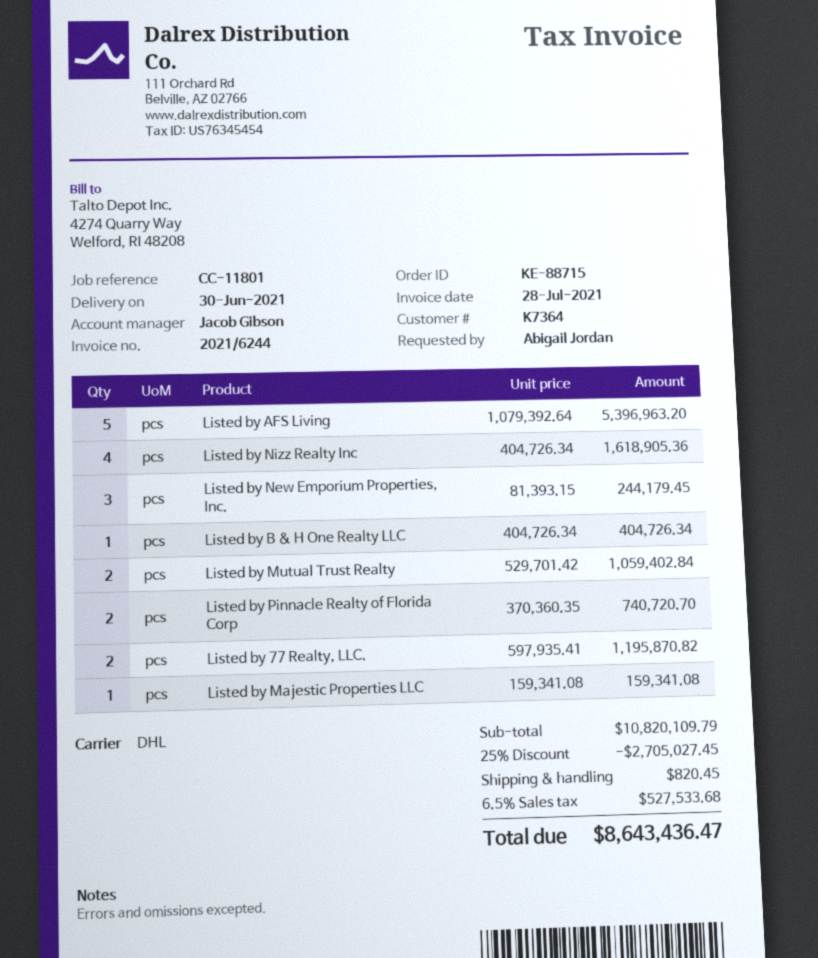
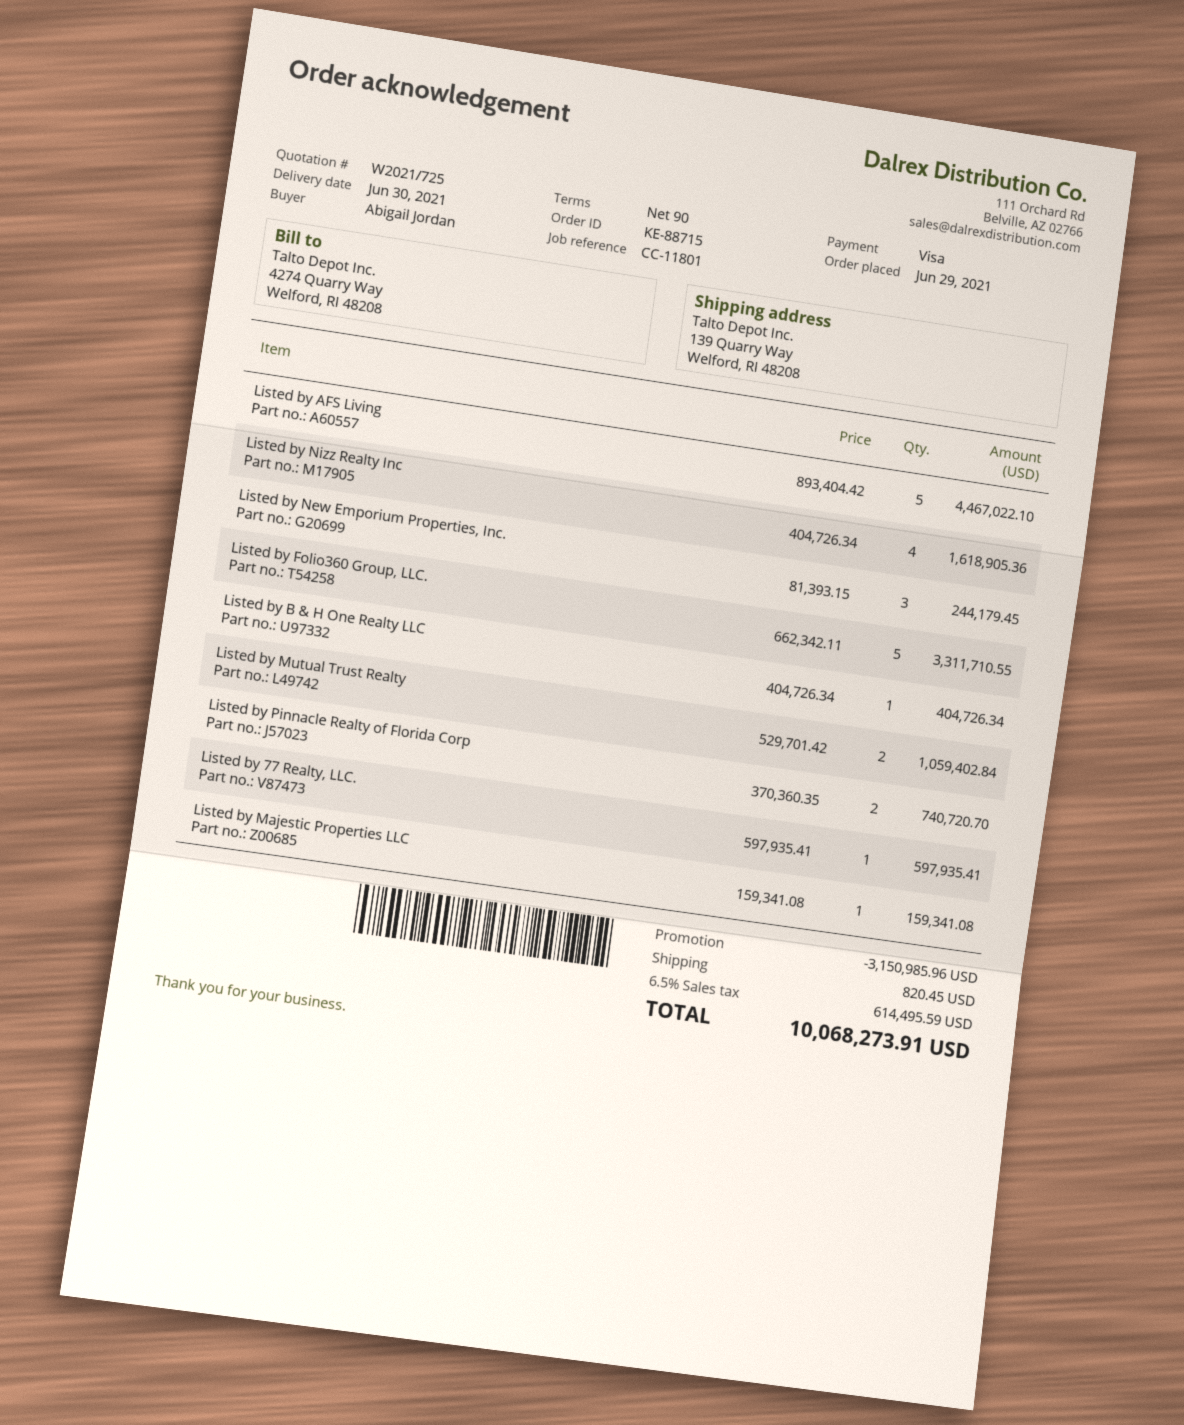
Listed by AFS Living: 5 x 1079392.64 = 5396963.20 -> 5 x 893404.42 = 4467022.10
Listed by 77 Realty, LLC.: 2 x 597935.41 = 1195870.82 -> 1 x 597935.41 = 597935.41
Listed by Folio360 Group, LLC.: none -> 5 x 662342.11 = 3311710.55
discount: 2705027.45 -> 3150985.96
tax: 6.5% = 527533.68 -> 6.5% = 614495.59
total: 8643436.47 -> 10068273.91

